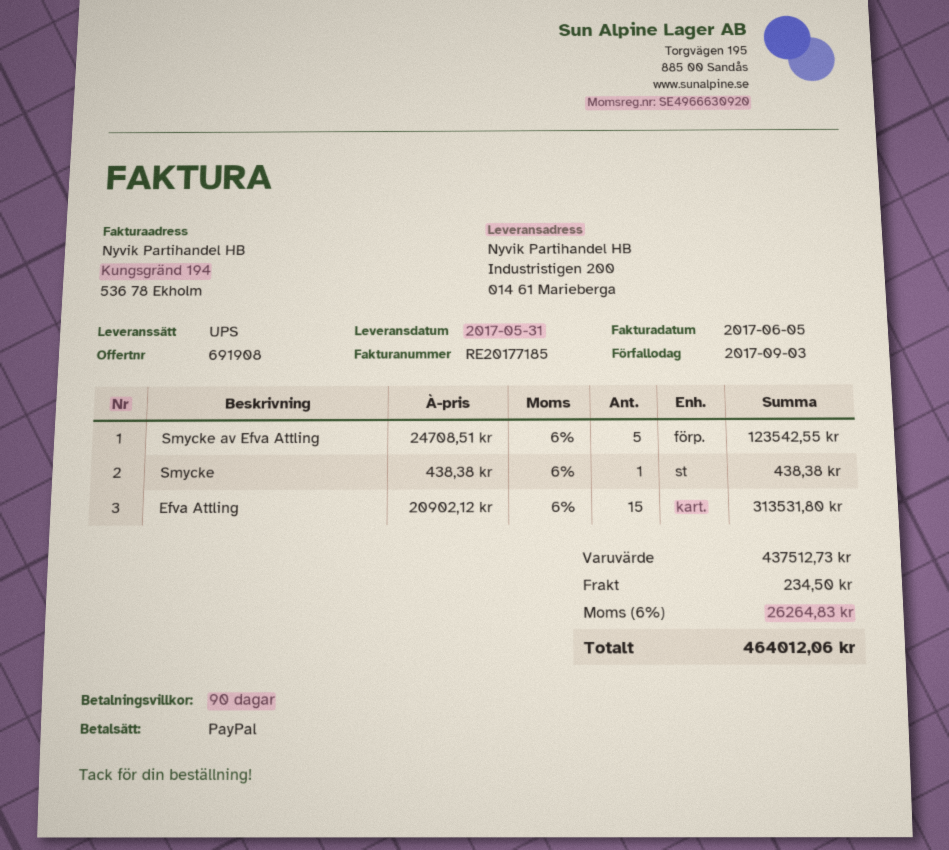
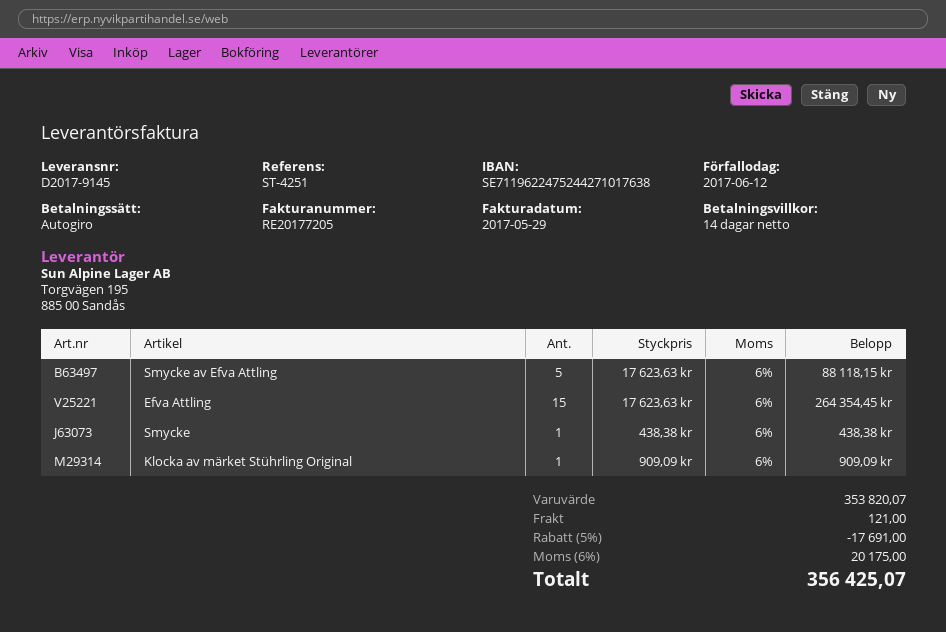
invoice number: RE20177185 -> RE20177205
invoice date: 2017-06-05 -> 2017-05-29
payment terms: 90 days -> 14 days
due date: 2017-09-03 -> 2017-06-12
payment method: PayPal -> direct debit
Smycke av Efva Attling: 5 x 24708.51 = 123542.55 -> 5 x 17623.63 = 88118.15
Efva Attling: 15 x 20902.12 = 313531.80 -> 15 x 17623.63 = 264354.45
Klocka av märket Stührling Original: none -> 1 x 909.09 = 909.09
subtotal: 437512.73 -> 353820.07
discount: none -> 5% = 17691.00
shipping: 234.50 -> 121.00
tax: 6% = 26264.83 -> 6% = 20175.00
total: 464012.06 -> 356425.07

